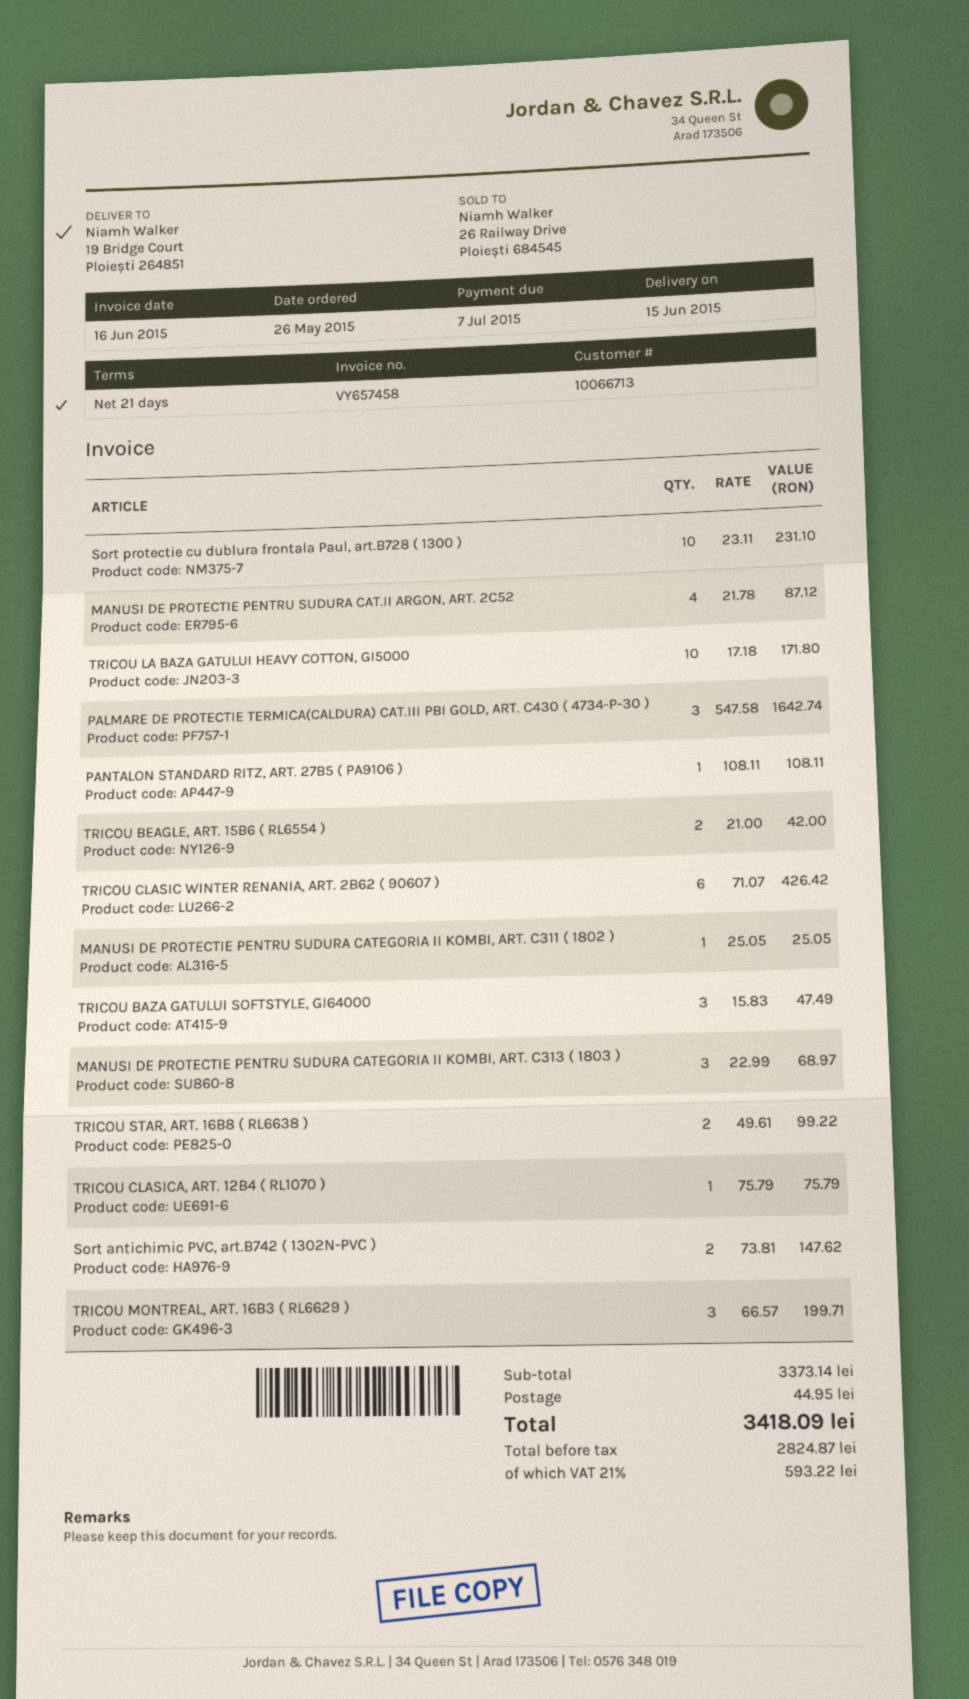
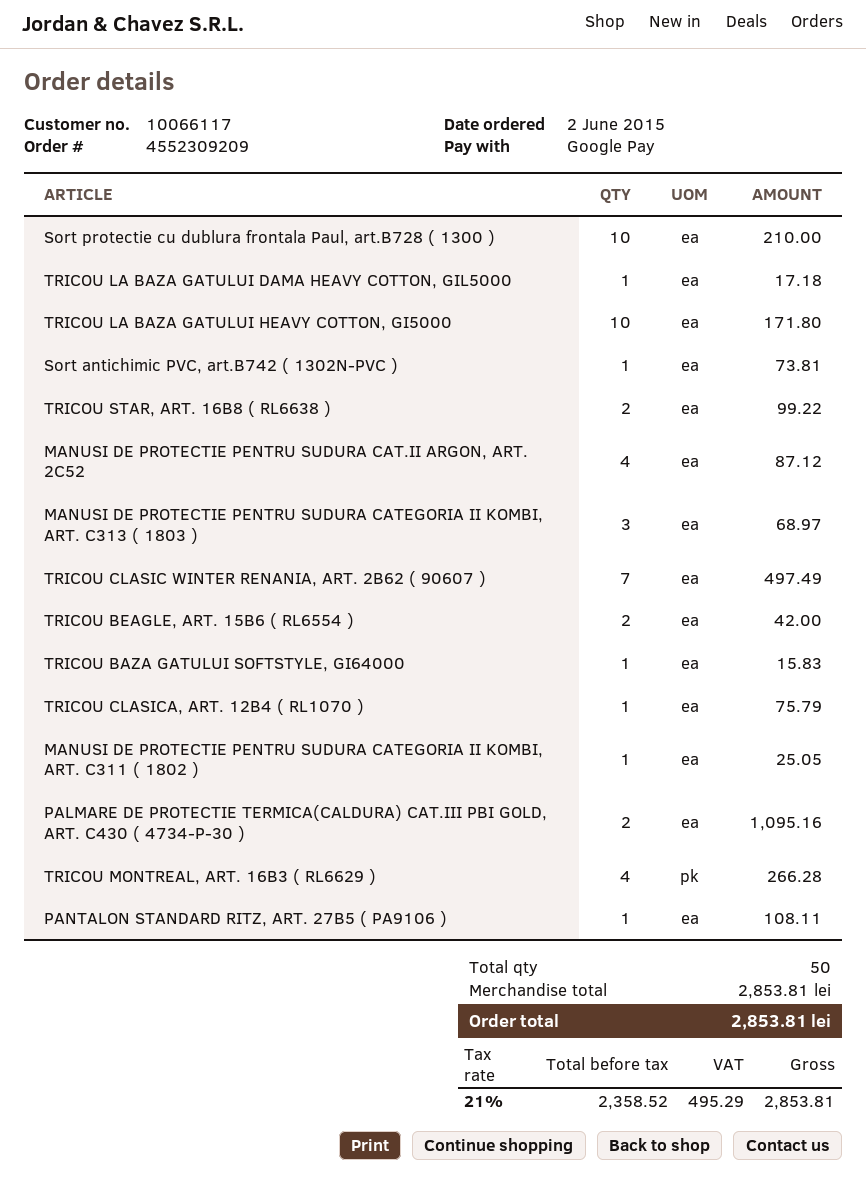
order date: 2015-05-26 -> 2015-06-02
customer number: 10066713 -> 10066117
Sort protectie cu dublura frontala Paul, art.B728 ( 1300 ): 10 for 231.10 -> 10 for 210.00
PALMARE DE PROTECTIE TERMICA(CALDURA) CAT.III PBI GOLD, ART. C430 ( 4734-P-30 ): 3 for 1642.74 -> 2 for 1095.16
TRICOU CLASIC WINTER RENANIA, ART. 2B62 ( 90607 ): 6 for 426.42 -> 7 for 497.49
TRICOU BAZA GATULUI SOFTSTYLE, GI64000: 3 for 47.49 -> 1 for 15.83
Sort antichimic PVC, art.B742 ( 1302N-PVC ): 2 for 147.62 -> 1 for 73.81
TRICOU MONTREAL, ART. 16B3 ( RL6629 ): 3 for 199.71 -> 4 for 266.28
TRICOU LA BAZA GATULUI DAMA HEAVY COTTON, GIL5000: none -> 1 for 17.18
subtotal: 3373.14 -> 2853.81
shipping: 44.95 -> none
net: 2824.87 -> 2358.52
tax: 21% = 593.22 -> 21% = 495.29
total: 3418.09 -> 2853.81

